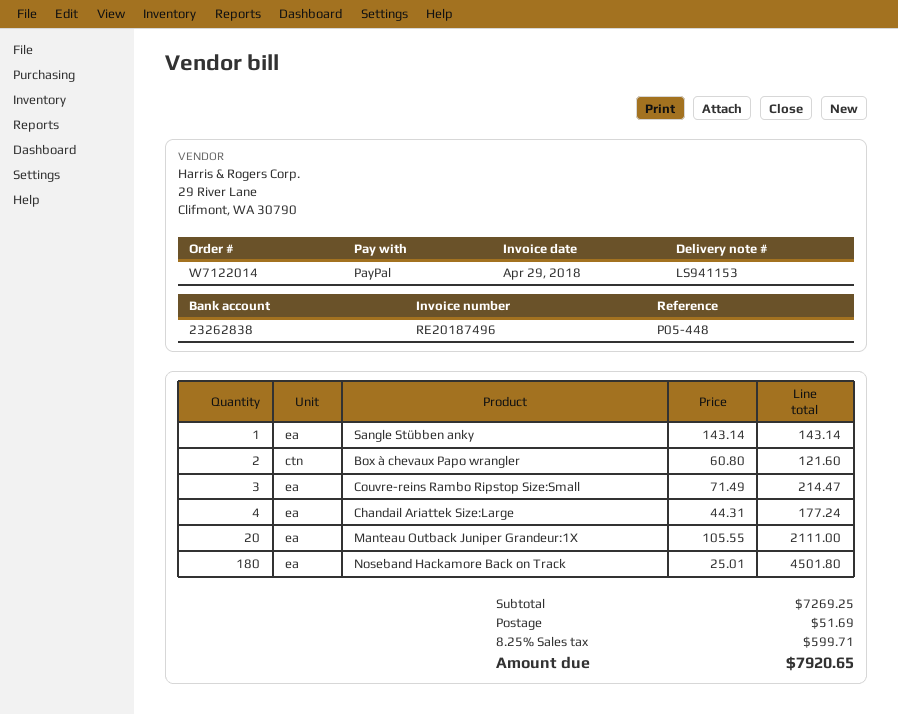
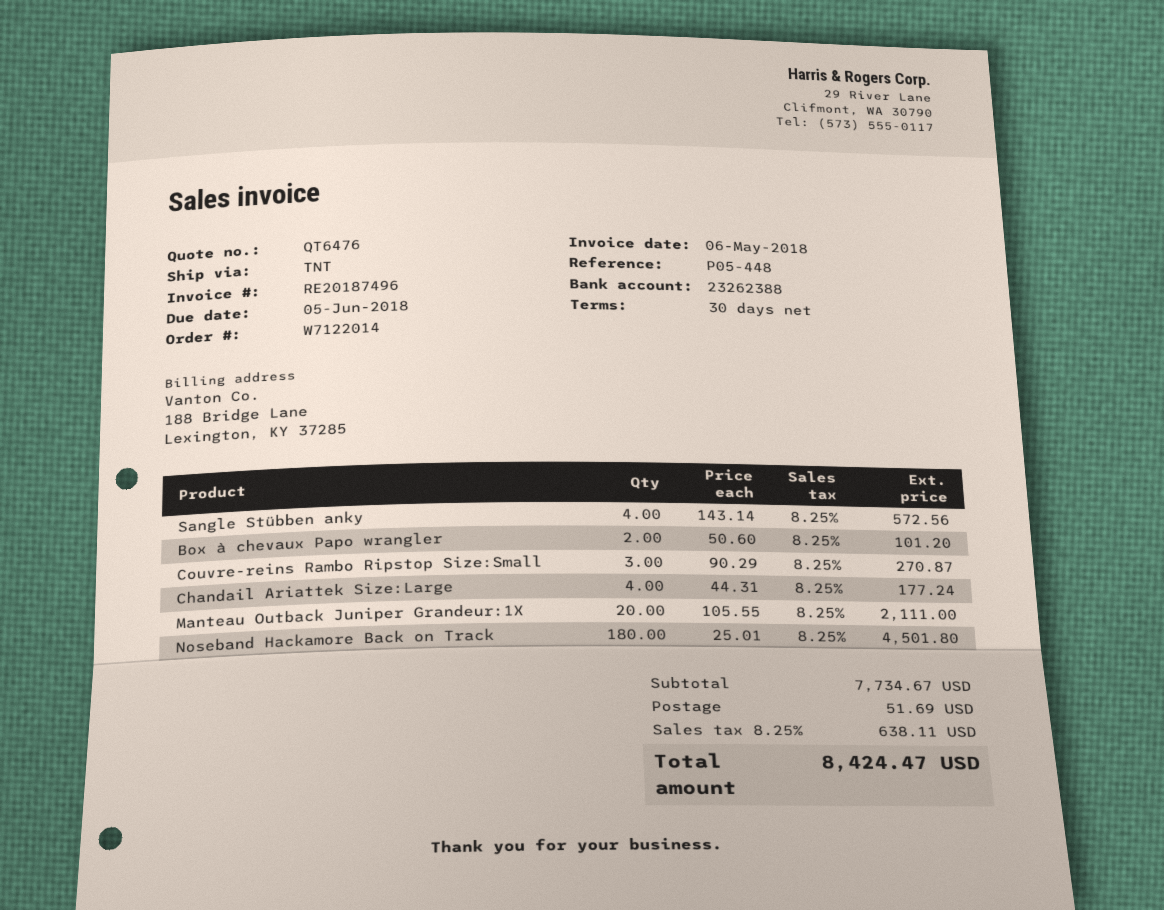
invoice date: 2018-04-29 -> 2018-05-06
bank account: 23262838 -> 23262388
Sangle Stübben anky: 1 x 143.14 = 143.14 -> 4 x 143.14 = 572.56
Box à chevaux Papo wrangler: 2 x 60.80 = 121.60 -> 2 x 50.60 = 101.20
Couvre-reins Rambo Ripstop Size:Small: 3 x 71.49 = 214.47 -> 3 x 90.29 = 270.87
subtotal: 7269.25 -> 7734.67
tax: 8.25% = 599.71 -> 8.25% = 638.11
total: 7920.65 -> 8424.47

